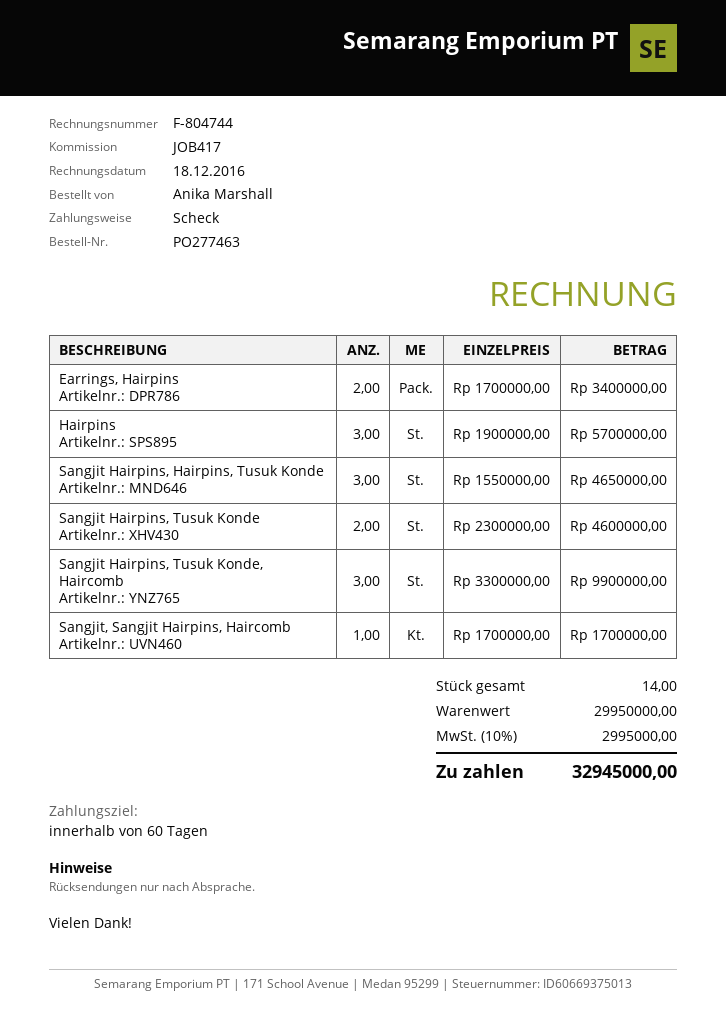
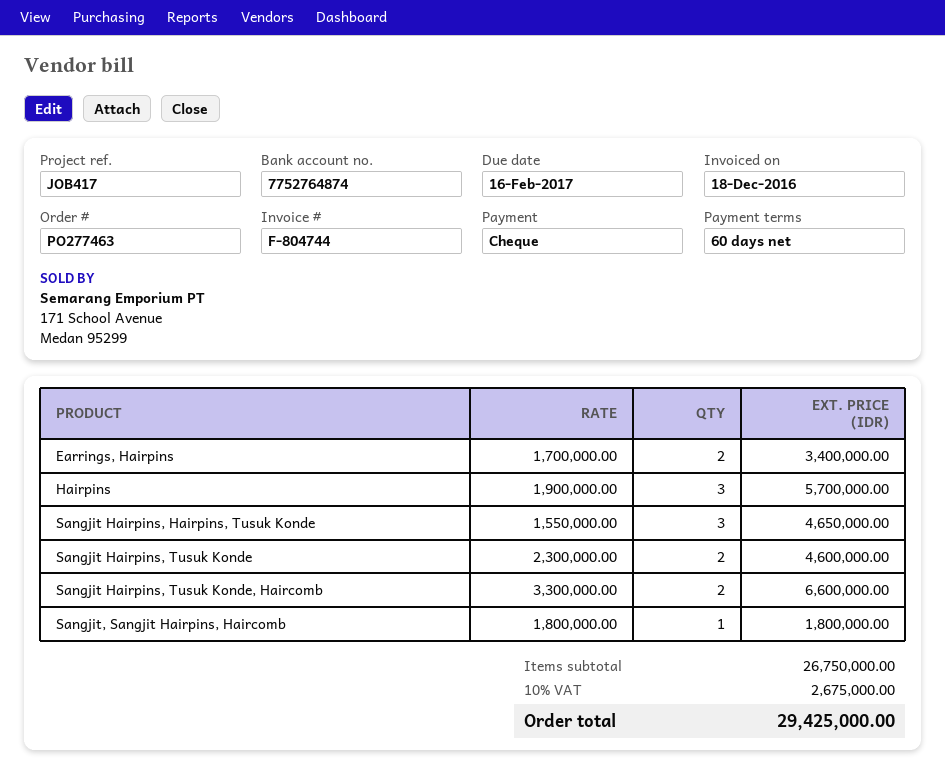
Sangjit Hairpins, Tusuk Konde, Haircomb: 3 x 3300000.00 = 9900000.00 -> 2 x 3300000.00 = 6600000.00
Sangjit, Sangjit Hairpins, Haircomb: 1 x 1700000.00 = 1700000.00 -> 1 x 1800000.00 = 1800000.00
subtotal: 29950000.00 -> 26750000.00
tax: 10% = 2995000.00 -> 10% = 2675000.00
total: 32945000.00 -> 29425000.00

